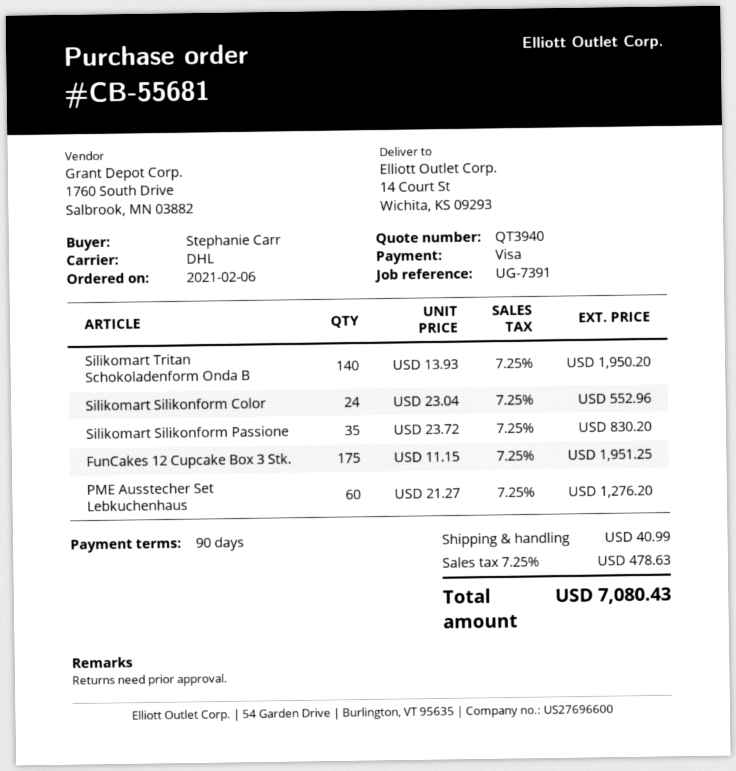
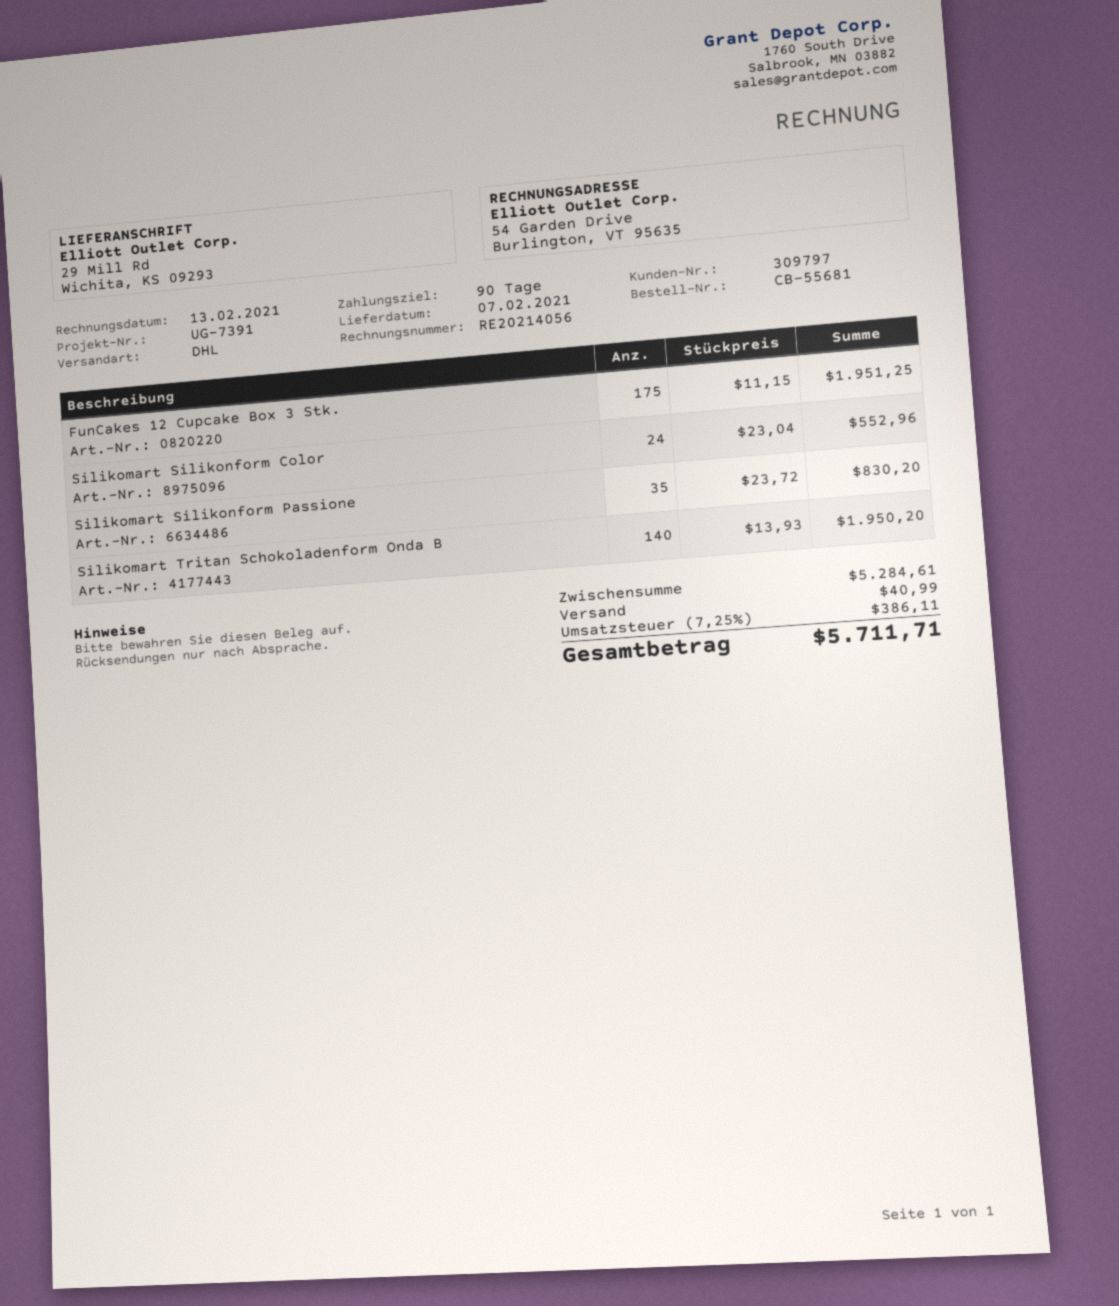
ship to: 14 Court St, Wichita, KS 09293 -> 29 Mill Rd, Wichita, KS 09293
PME Ausstecher Set Lebkuchenhaus: 60 x 21.27 = 1276.20 -> none
tax: 7.25% = 478.63 -> 7.25% = 386.11
total: 7080.43 -> 5711.71

